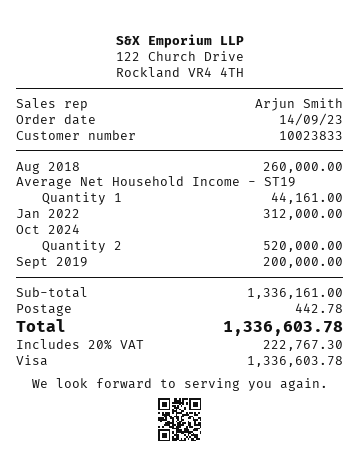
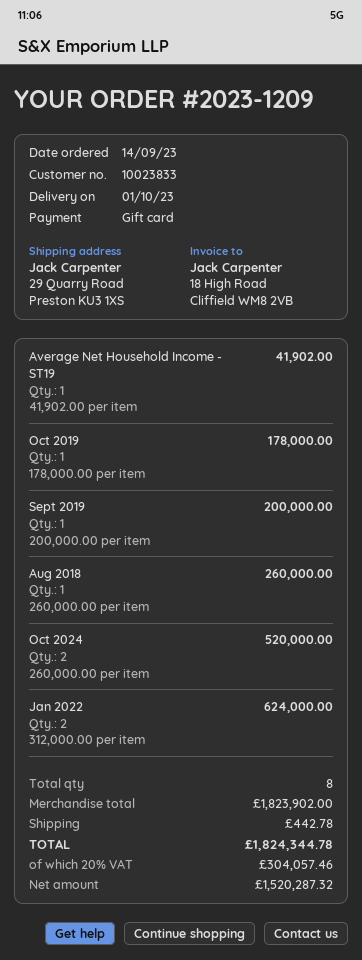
payment method: Visa -> gift card
Average Net Household Income - ST19: 1 for 44161.00 -> 1 for 41902.00
Jan 2022: 1 for 312000.00 -> 2 for 624000.00
Oct 2019: none -> 1 for 178000.00
subtotal: 1336161.00 -> 1823902.00
tax: 20% = 222767.30 -> 20% = 304057.46
total: 1336603.78 -> 1824344.78

